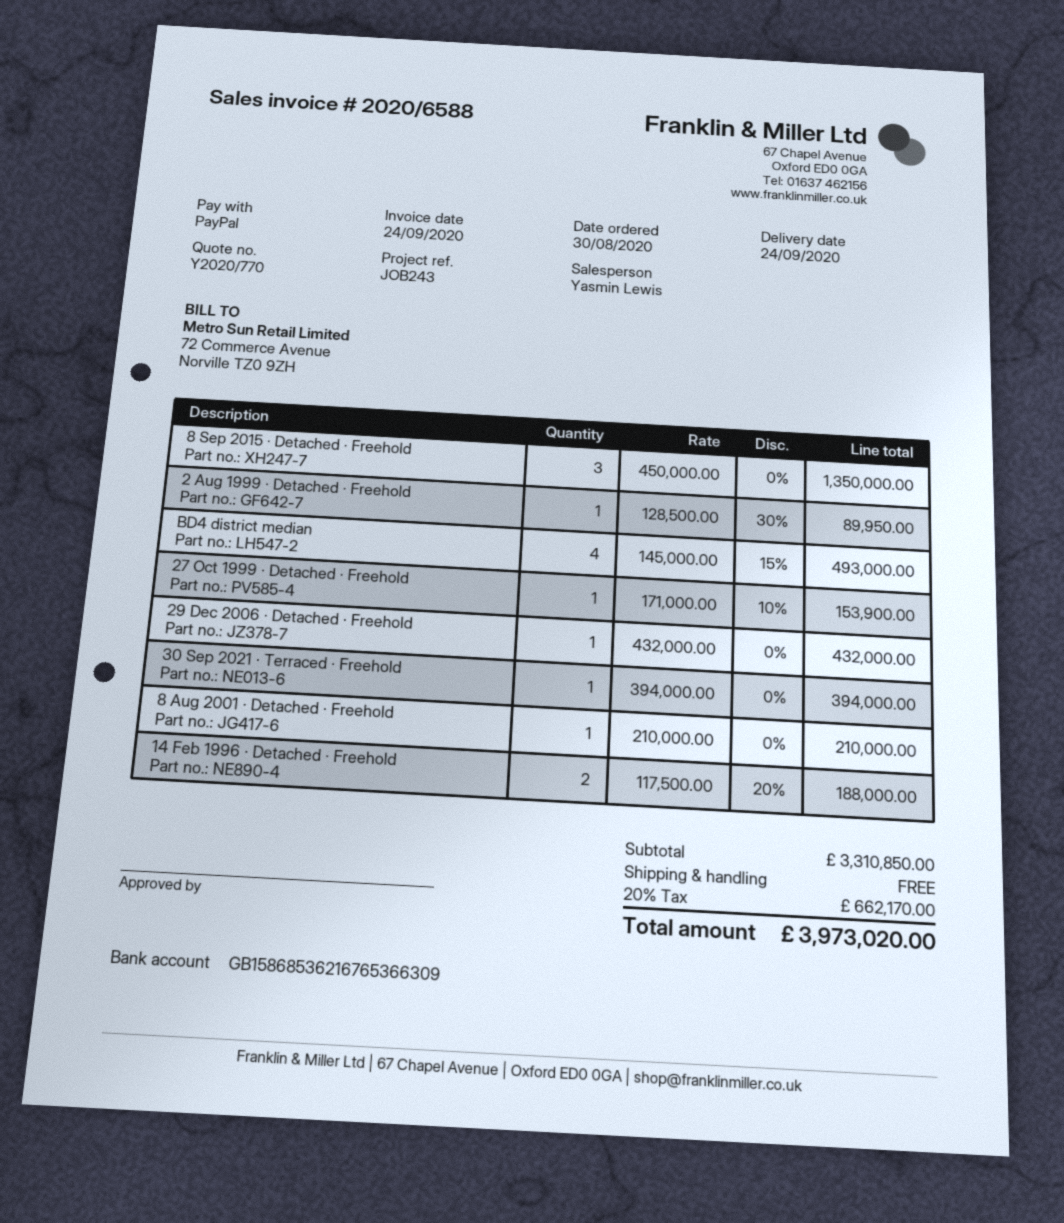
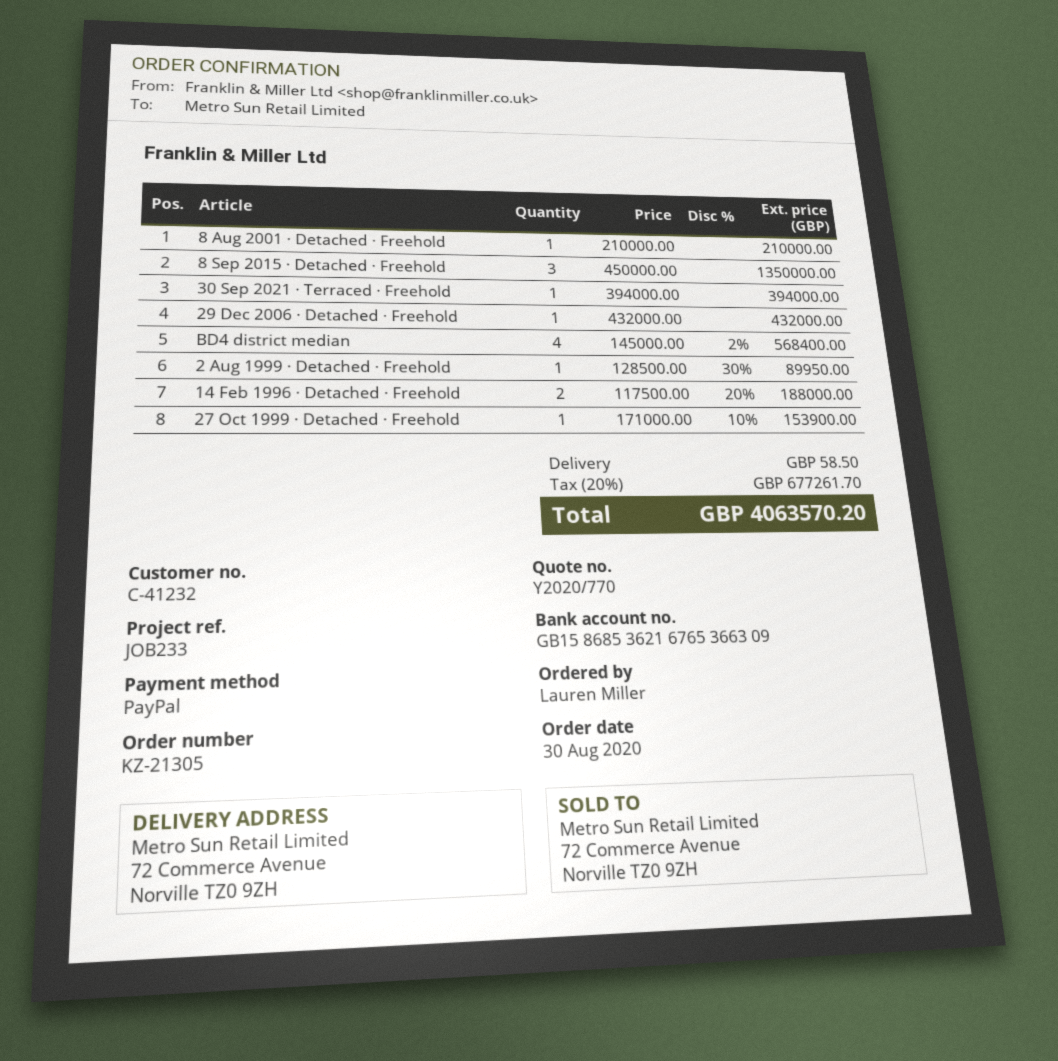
reference: JOB243 -> JOB233
BD4 district median: 4 x 145000.00 - 15% = 493000.00 -> 4 x 145000.00 - 2% = 568400.00
shipping: 0.00 -> 58.50
tax: 20% = 662170.00 -> 20% = 677261.70
total: 3973020.00 -> 4063570.20

